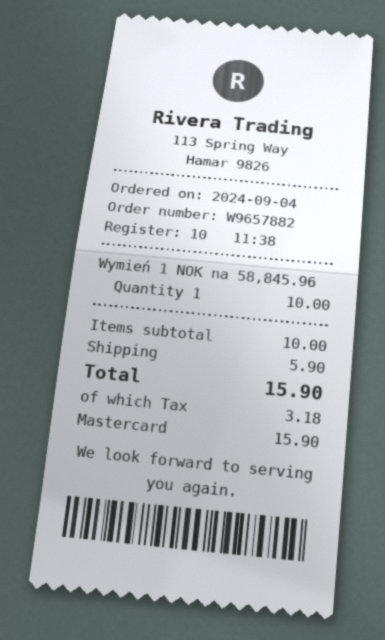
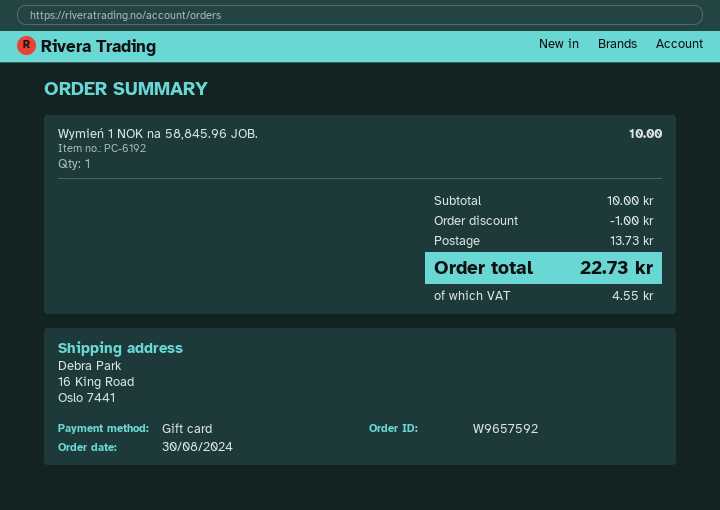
order number: W9657882 -> W9657592
order date: 2024-09-04 -> 2024-08-30
payment method: Mastercard -> gift card
discount: none -> 1.00
shipping: 5.90 -> 13.73
tax: 3.18 -> 4.55
total: 15.90 -> 22.73

